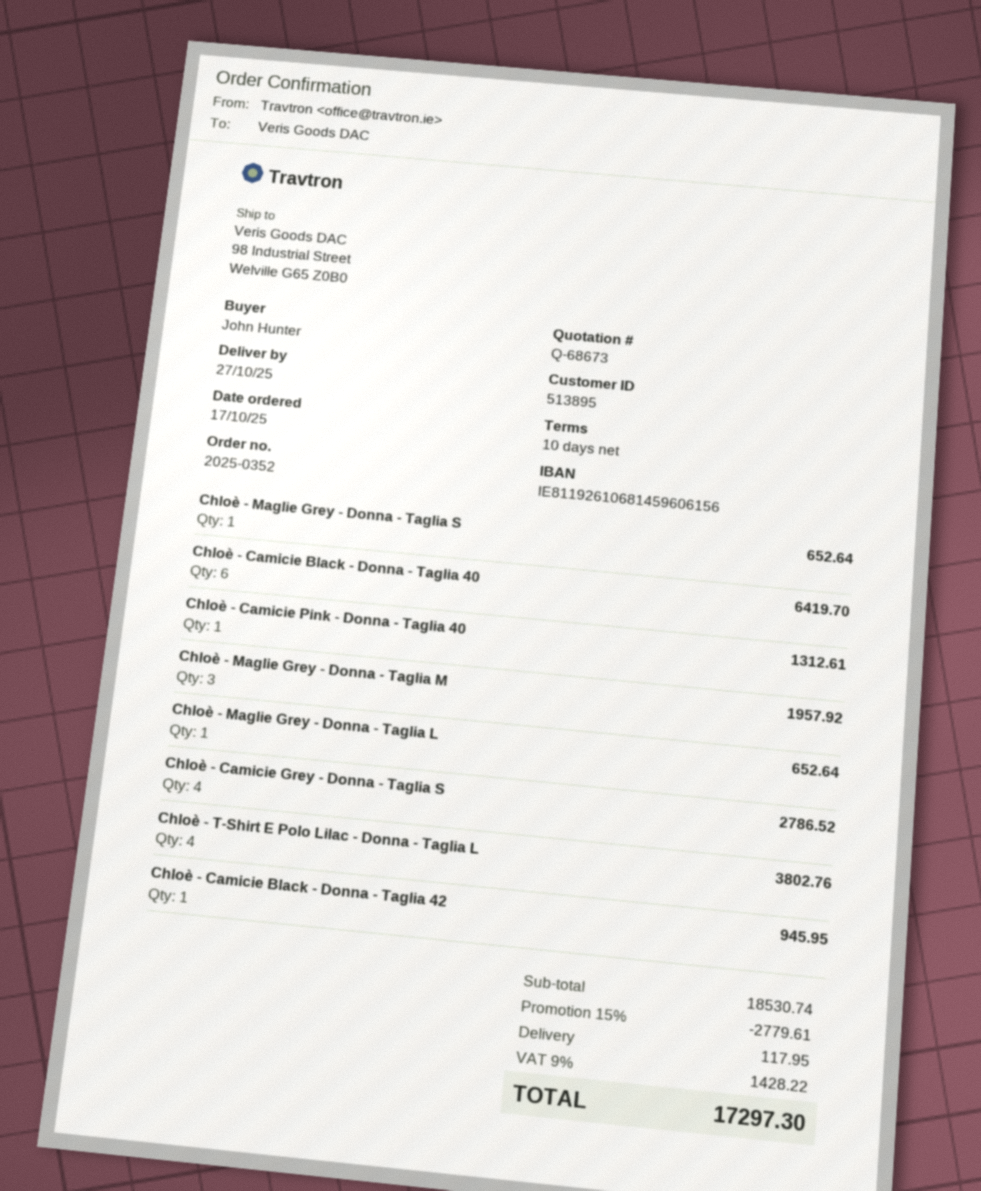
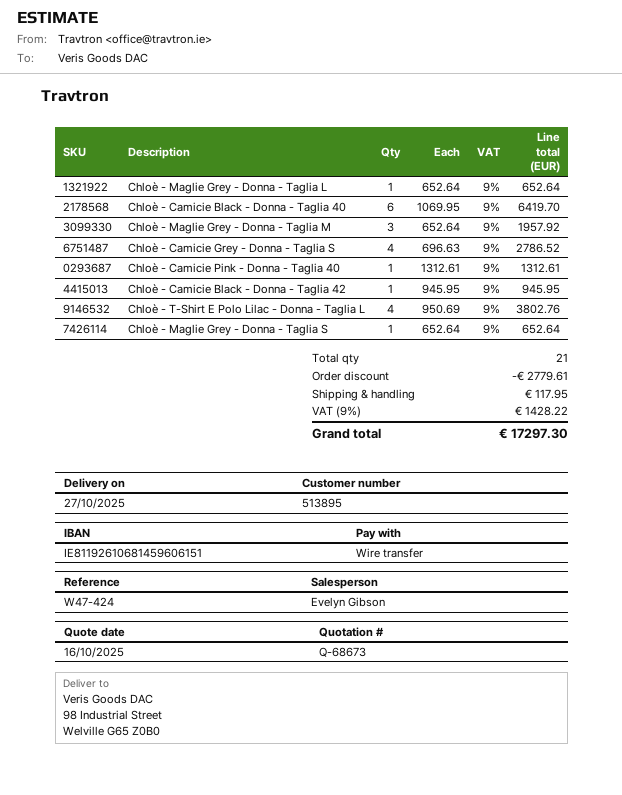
bank account: IE81192610681459606156 -> IE81192610681459606151

